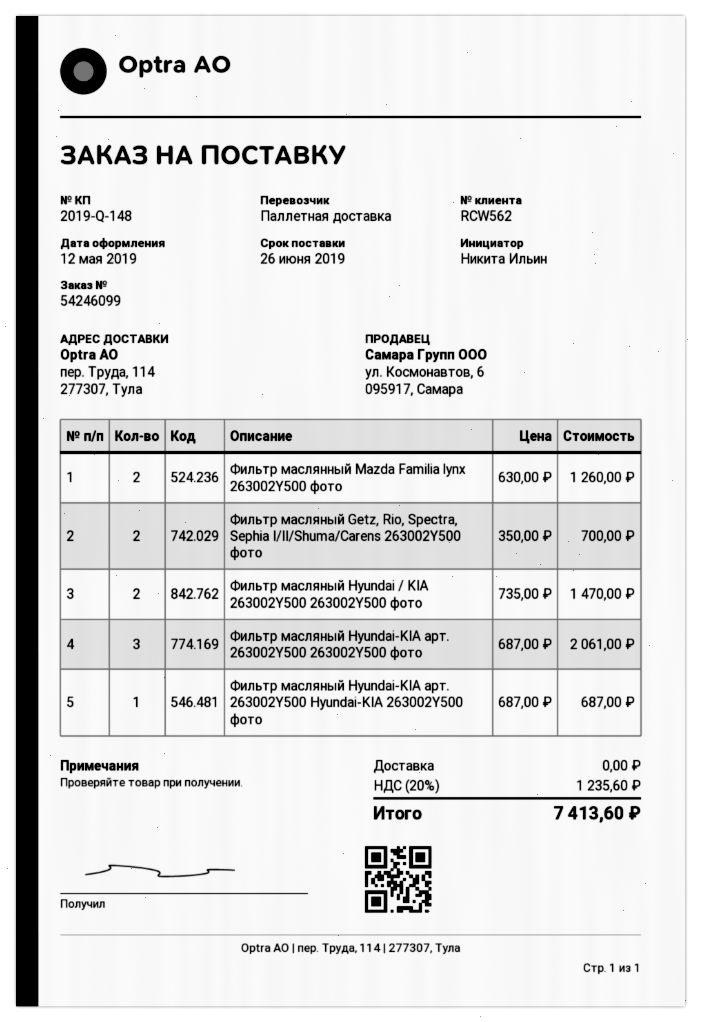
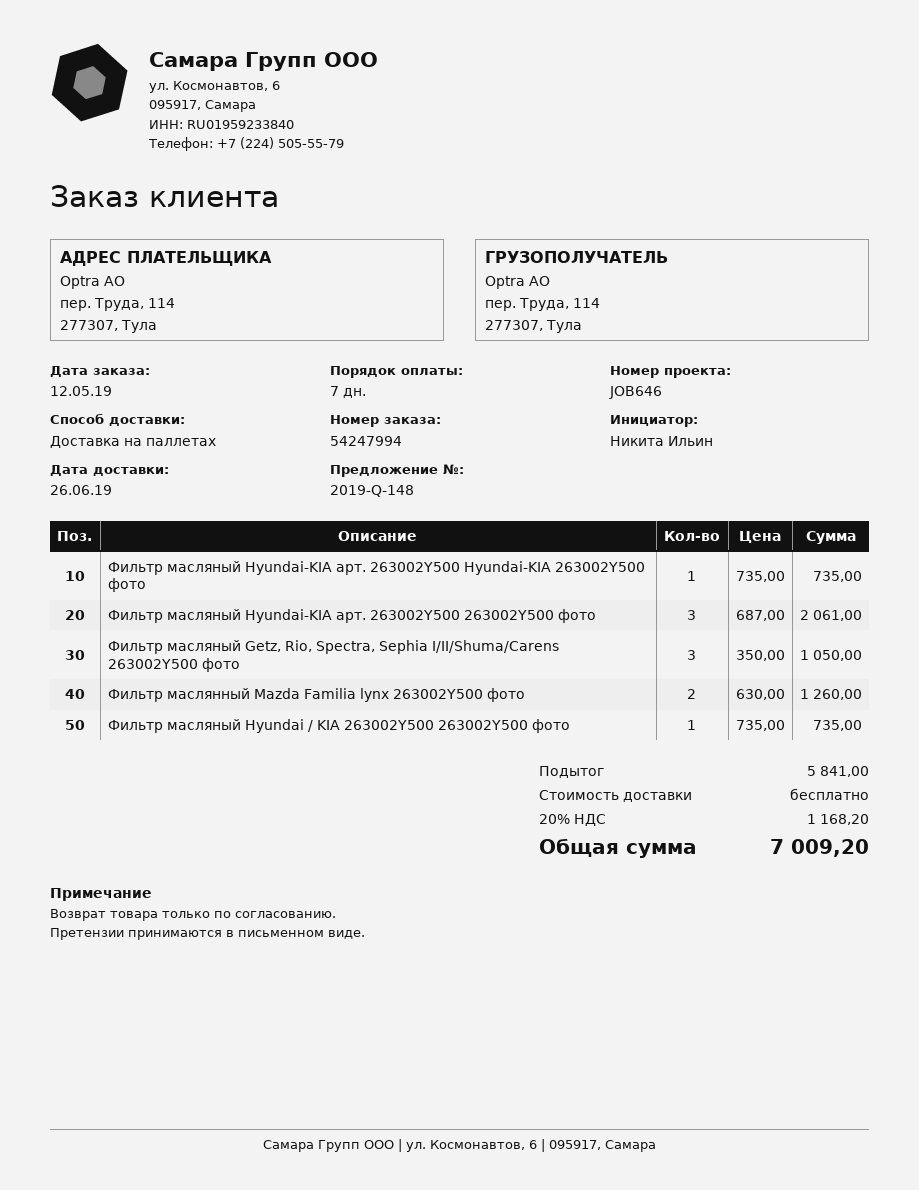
order number: 54246099 -> 54247994
Фильтр масляный Getz, Rio, Spectra, Sephia I/II/Shuma/Carens 263002Y500 фото: 2 x 350.00 = 700.00 -> 3 x 350.00 = 1050.00
Фильтр масляный Hyundai / KIA 263002Y500 263002Y500 фото: 2 x 735.00 = 1470.00 -> 1 x 735.00 = 735.00
Фильтр масляный Hyundai-KIA арт. 263002Y500 Hyundai-KIA 263002Y500 фото: 1 x 687.00 = 687.00 -> 1 x 735.00 = 735.00
tax: 20% = 1235.60 -> 20% = 1168.20
total: 7413.60 -> 7009.20

